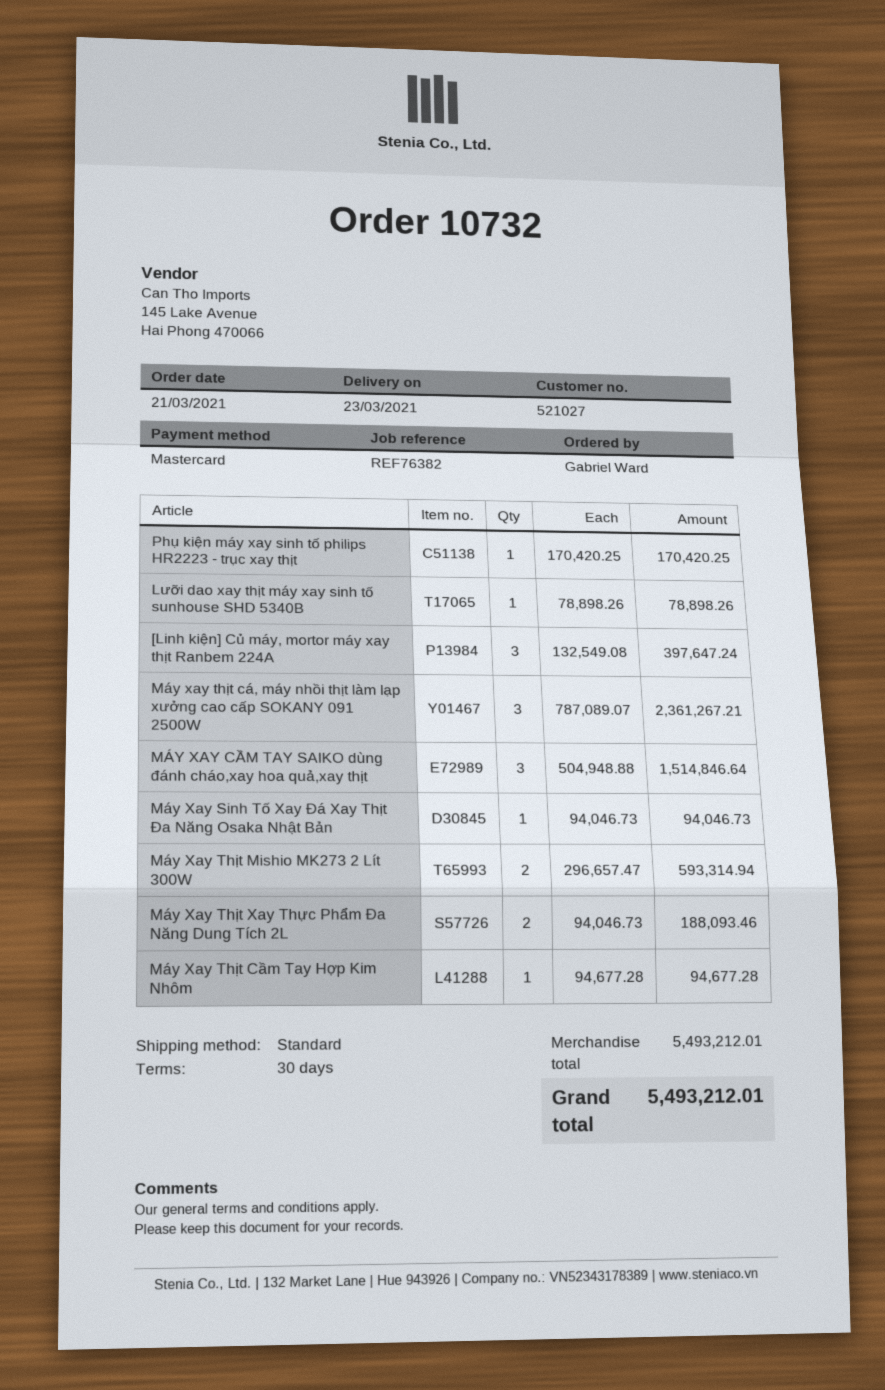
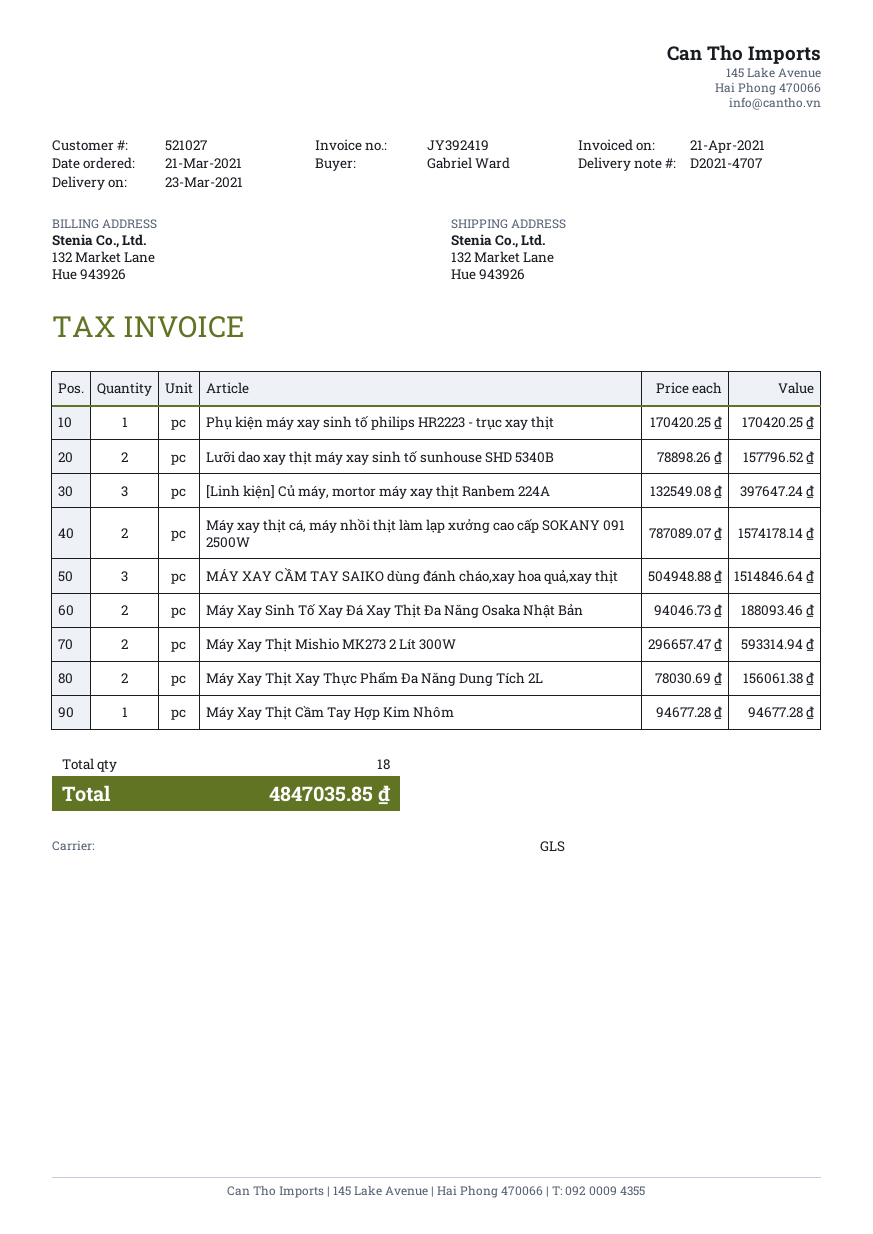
shipping method: standard -> GLS
Lưỡi dao xay thịt máy xay sinh tố sunhouse SHD 5340B: 1 x 78898.26 = 78898.26 -> 2 x 78898.26 = 157796.52
Máy xay thịt cá, máy nhồi thịt làm lạp xưởng cao cấp SOKANY 091 2500W: 3 x 787089.07 = 2361267.21 -> 2 x 787089.07 = 1574178.14
Máy Xay Sinh Tố Xay Đá Xay Thịt Đa Năng Osaka Nhật Bản: 1 x 94046.73 = 94046.73 -> 2 x 94046.73 = 188093.46
Máy Xay Thịt Xay Thực Phẩm Đa Năng Dung Tích 2L: 2 x 94046.73 = 188093.46 -> 2 x 78030.69 = 156061.38
total: 5493212.01 -> 4847035.85

